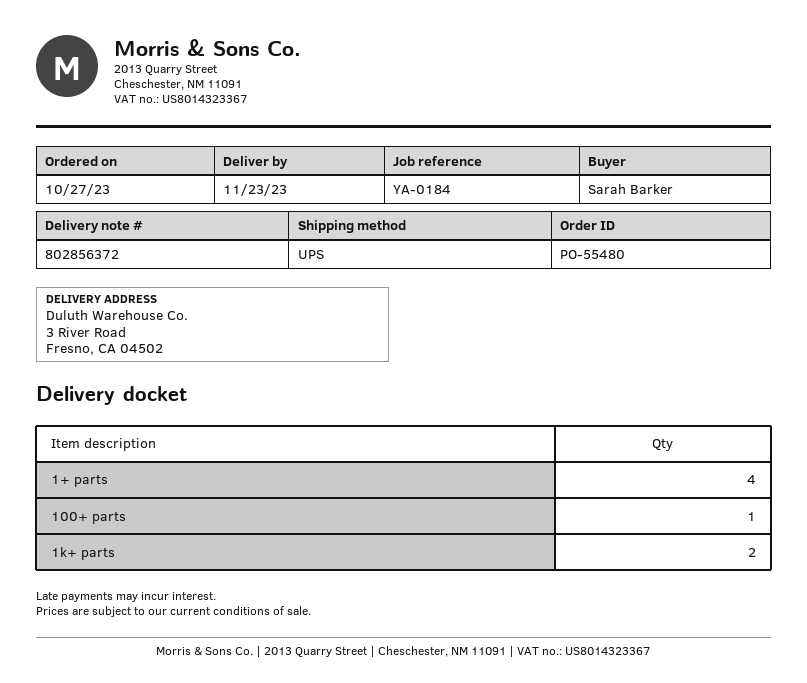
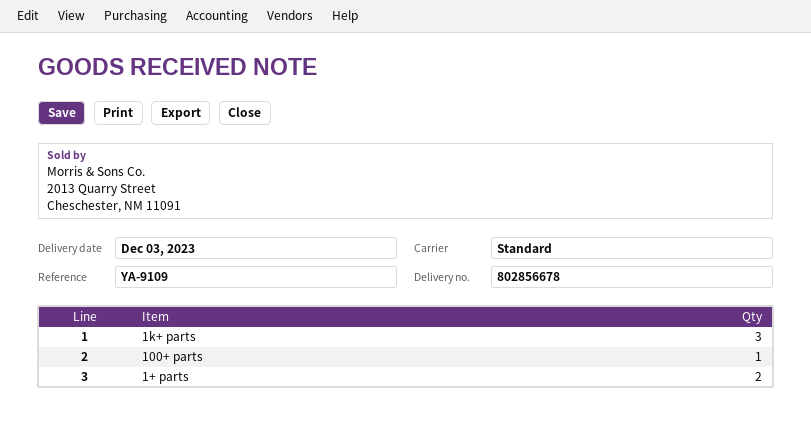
delivery note number: 802856372 -> 802856678
delivery date: 2023-11-23 -> 2023-12-03
reference: YA-0184 -> YA-9109
shipping method: UPS -> standard
1+ parts: 4 -> 2
1k+ parts: 2 -> 3

